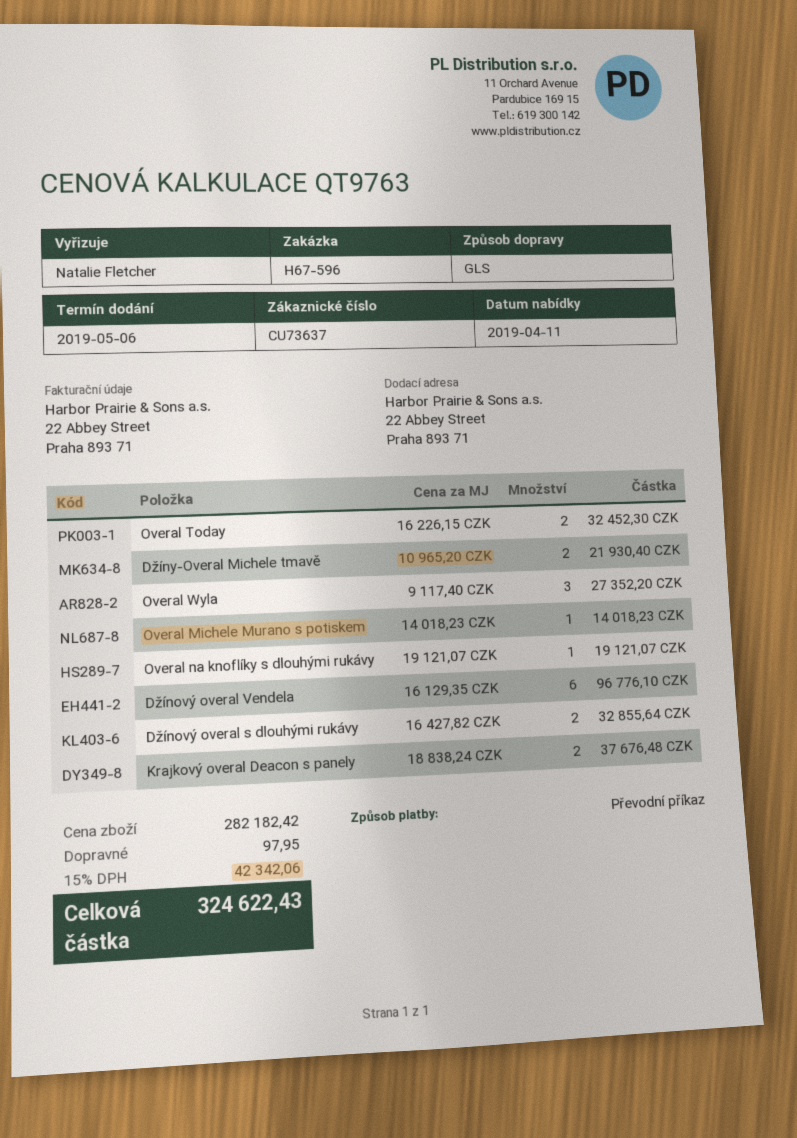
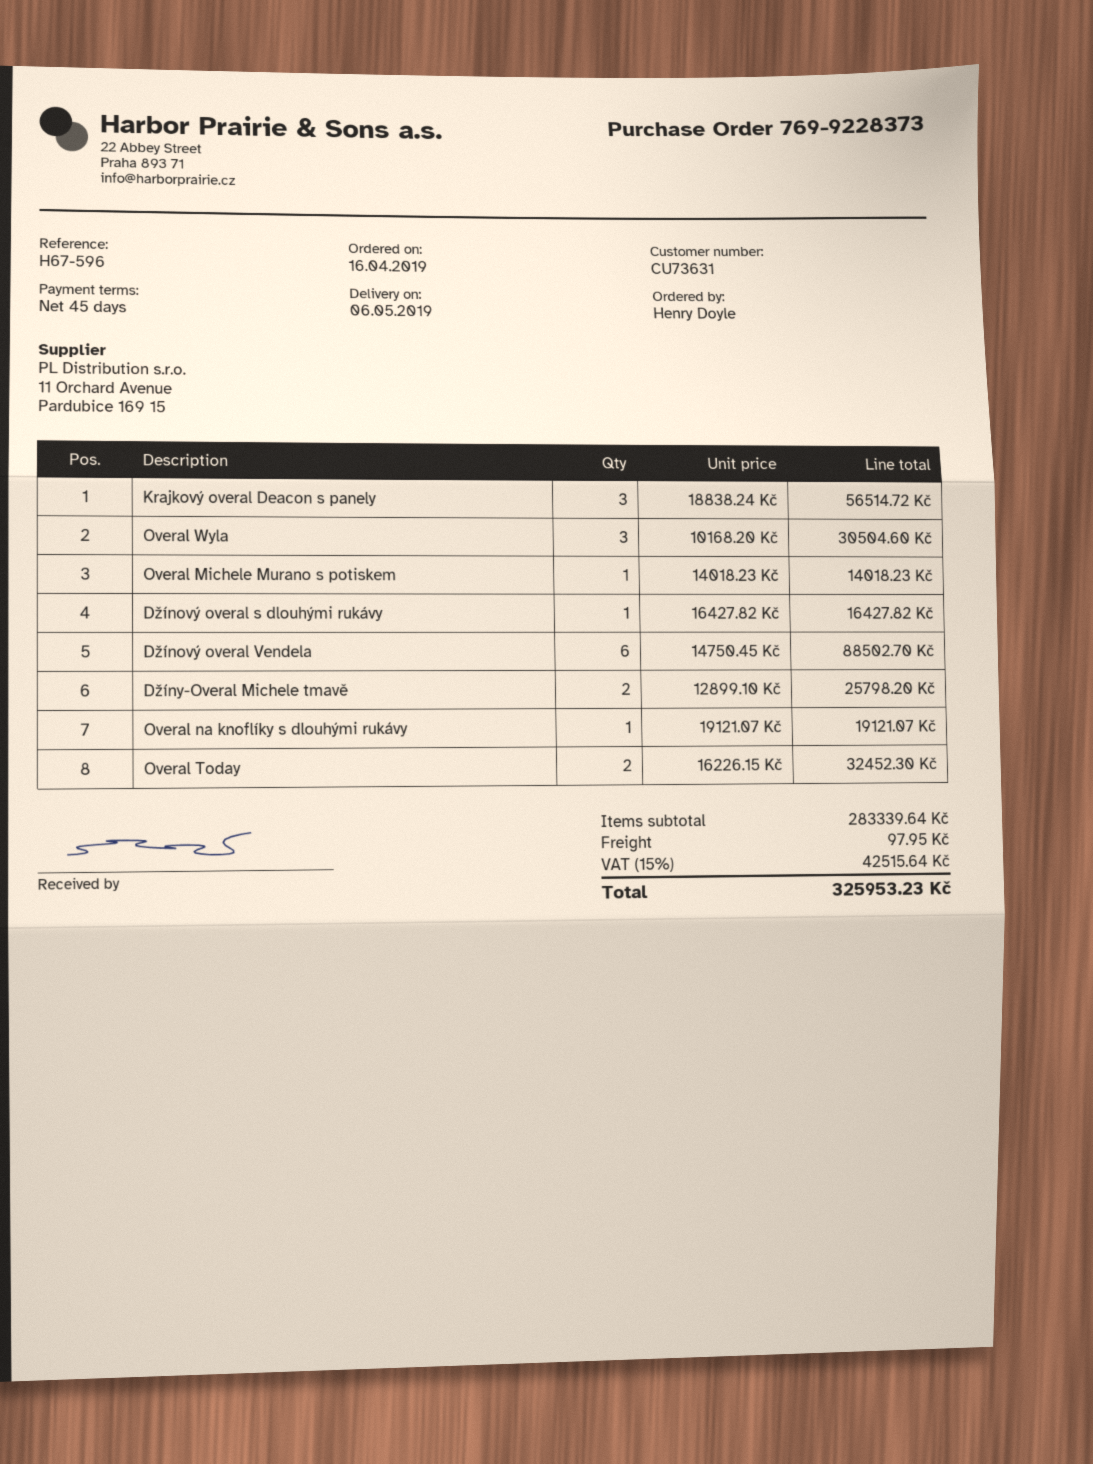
customer number: CU73637 -> CU73631
Džíny-Overal Michele tmavě: 2 x 10965.20 = 21930.40 -> 2 x 12899.10 = 25798.20
Overal Wyla: 3 x 9117.40 = 27352.20 -> 3 x 10168.20 = 30504.60
Džínový overal Vendela: 6 x 16129.35 = 96776.10 -> 6 x 14750.45 = 88502.70
Džínový overal s dlouhými rukávy: 2 x 16427.82 = 32855.64 -> 1 x 16427.82 = 16427.82
Krajkový overal Deacon s panely: 2 x 18838.24 = 37676.48 -> 3 x 18838.24 = 56514.72
subtotal: 282182.42 -> 283339.64
tax: 15% = 42342.06 -> 15% = 42515.64
total: 324622.43 -> 325953.23

